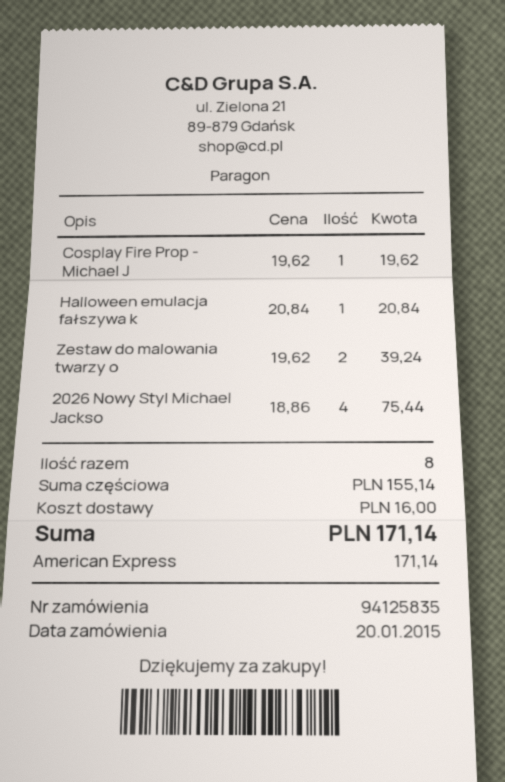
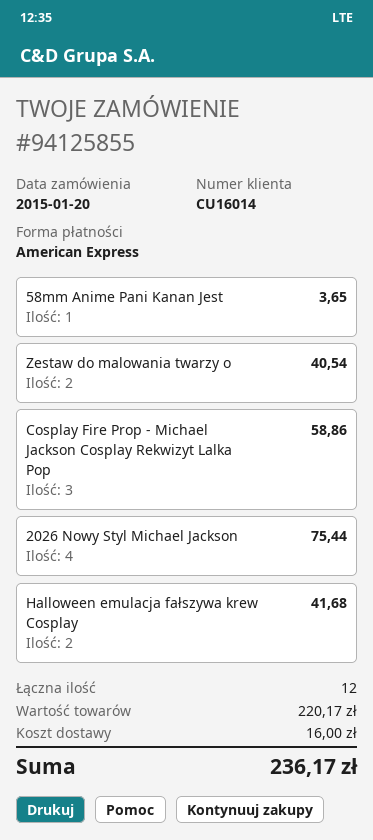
order number: 94125835 -> 94125855
Cosplay Fire Prop - Michael J: 1 for 19.62 -> 3 for 58.86
Halloween emulacja fałszywa k: 1 for 20.84 -> 2 for 41.68
Zestaw do malowania twarzy o: 2 for 39.24 -> 2 for 40.54
58mm Anime Pani Kanan Jest: none -> 1 for 3.65
total quantity: 8 -> 12
subtotal: 155.14 -> 220.17
total: 171.14 -> 236.17

